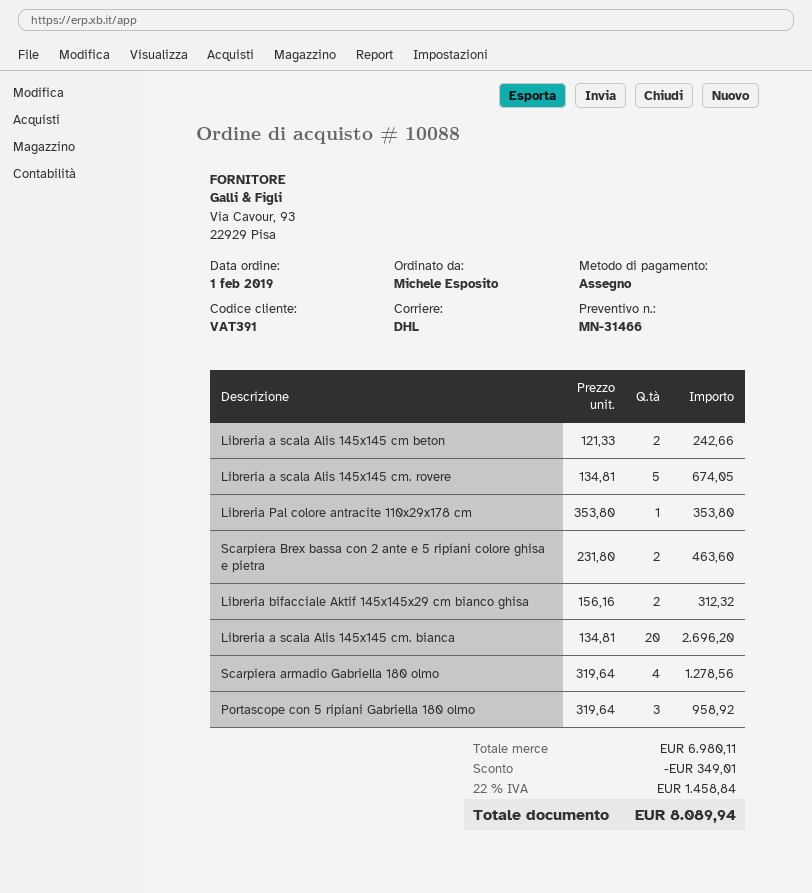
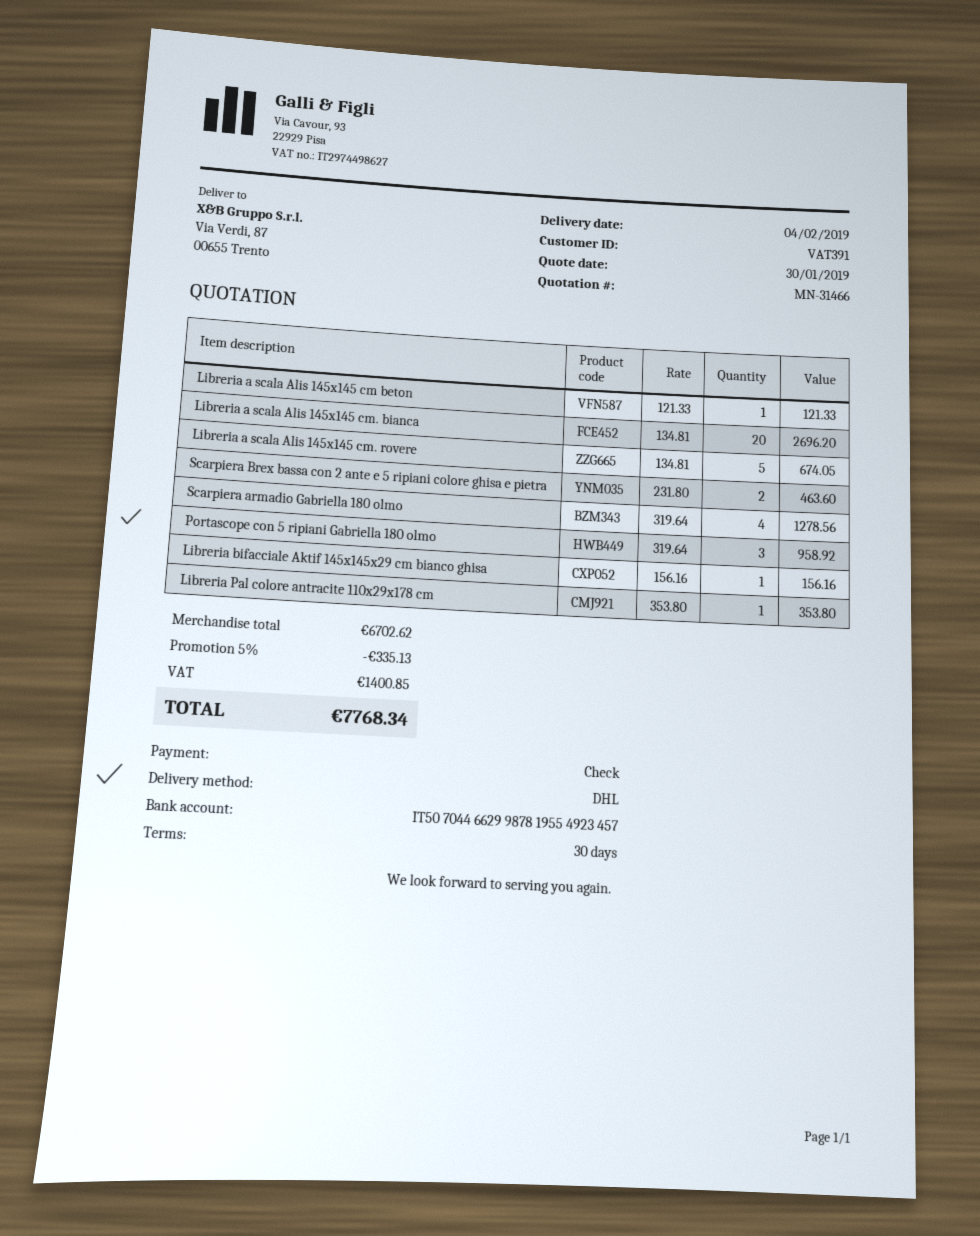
Libreria a scala Alis 145x145 cm beton: 2 x 121.33 = 242.66 -> 1 x 121.33 = 121.33
Libreria bifacciale Aktif 145x145x29 cm bianco ghisa: 2 x 156.16 = 312.32 -> 1 x 156.16 = 156.16
subtotal: 6980.11 -> 6702.62
discount: 349.01 -> 335.13
tax: 1458.84 -> 1400.85
total: 8089.94 -> 7768.34

